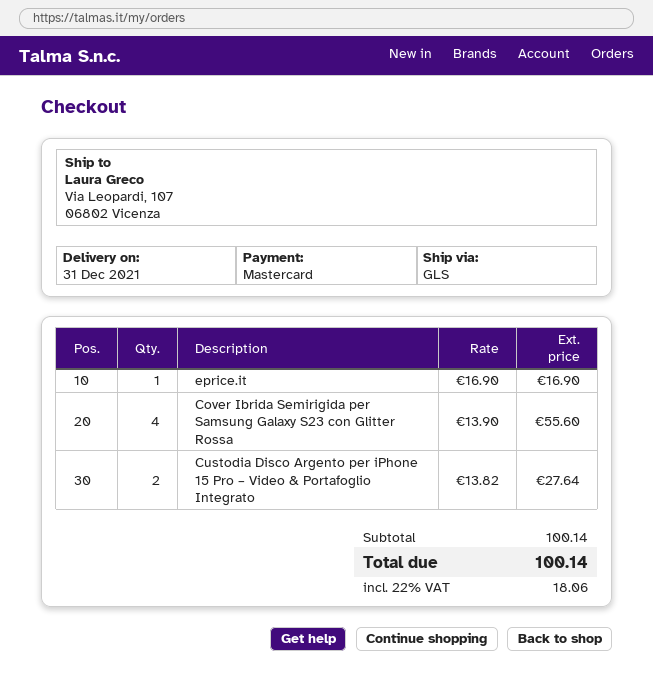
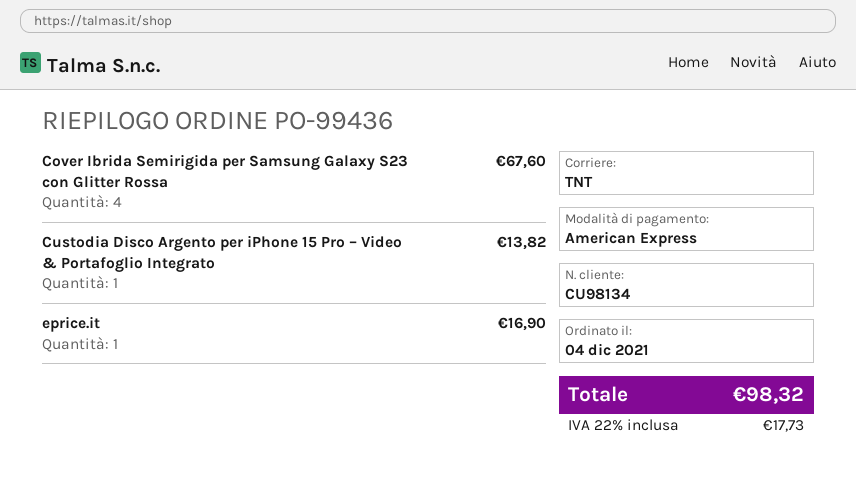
payment method: Mastercard -> American Express
shipping method: GLS -> TNT
Cover Ibrida Semirigida per Samsung Galaxy S23 con Glitter Rossa: 4 for 55.60 -> 4 for 67.60
Custodia Disco Argento per iPhone 15 Pro – Video & Portafoglio Integrato: 2 for 27.64 -> 1 for 13.82
tax: 22% = 18.06 -> 22% = 17.73
total: 100.14 -> 98.32

